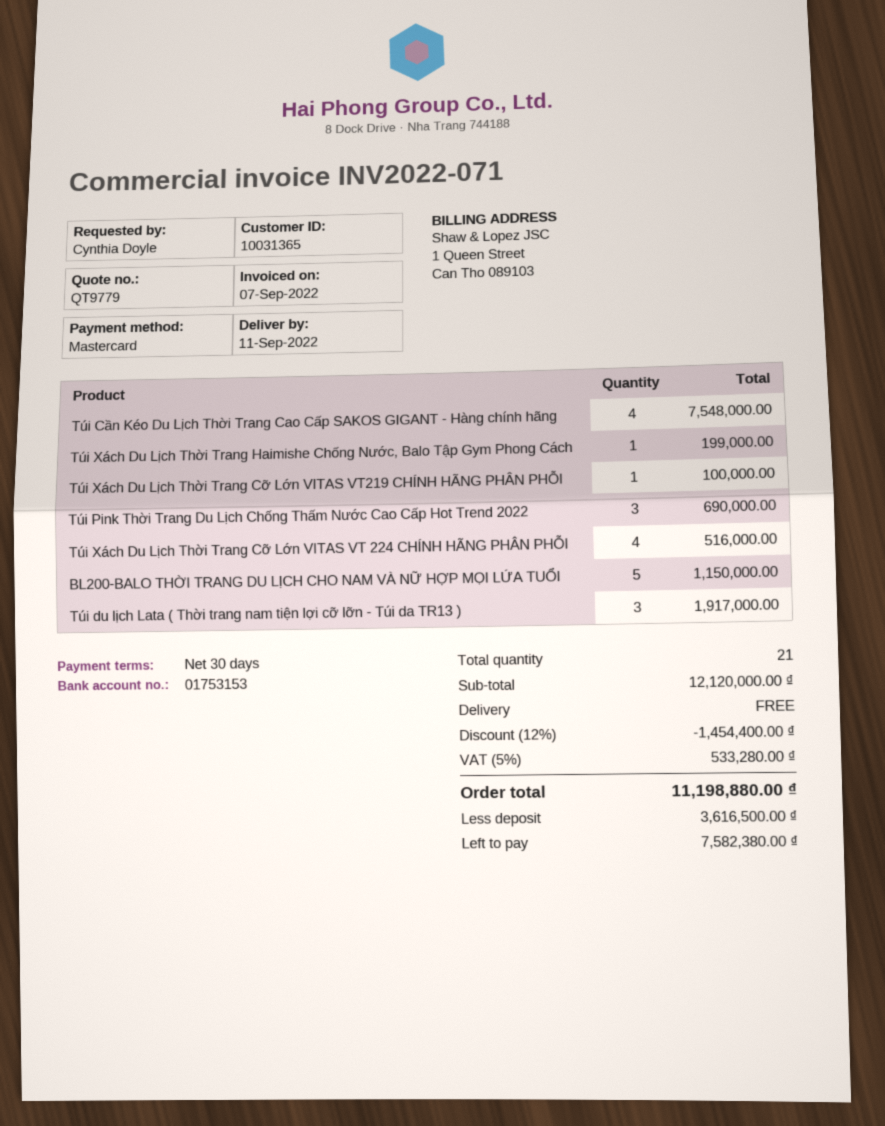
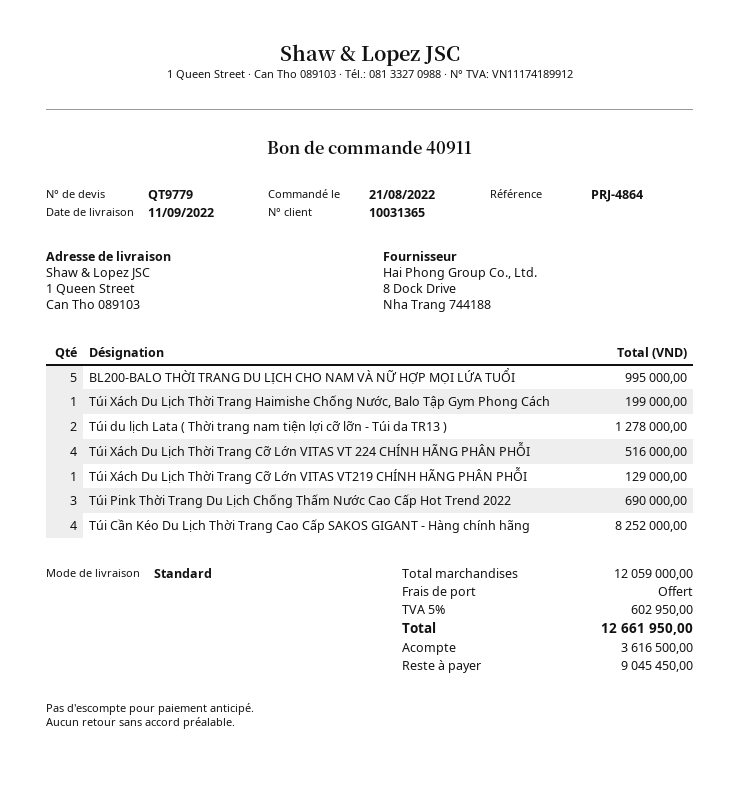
Túi Cần Kéo Du Lịch Thời Trang Cao Cấp SAKOS GIGANT - Hàng chính hãng: 4 for 7548000.00 -> 4 for 8252000.00
Túi Xách Du Lịch Thời Trang Cỡ Lớn VITAS VT219 CHÍNH HÃNG PHÂN PHỖI: 1 for 100000.00 -> 1 for 129000.00
BL200-BALO THỜI TRANG DU LỊCH CHO NAM VÀ NỮ HỢP MỌI LỨA TUỔI: 5 for 1150000.00 -> 5 for 995000.00
Túi du lịch Lata ( Thời trang nam tiện lợi cỡ lỡn - Túi da TR13 ): 3 for 1917000.00 -> 2 for 1278000.00
subtotal: 12120000.00 -> 12059000.00
discount: 12% = 1454400.00 -> none
tax: 5% = 533280.00 -> 5% = 602950.00
total: 11198880.00 -> 12661950.00
balance: 7582380.00 -> 9045450.00

